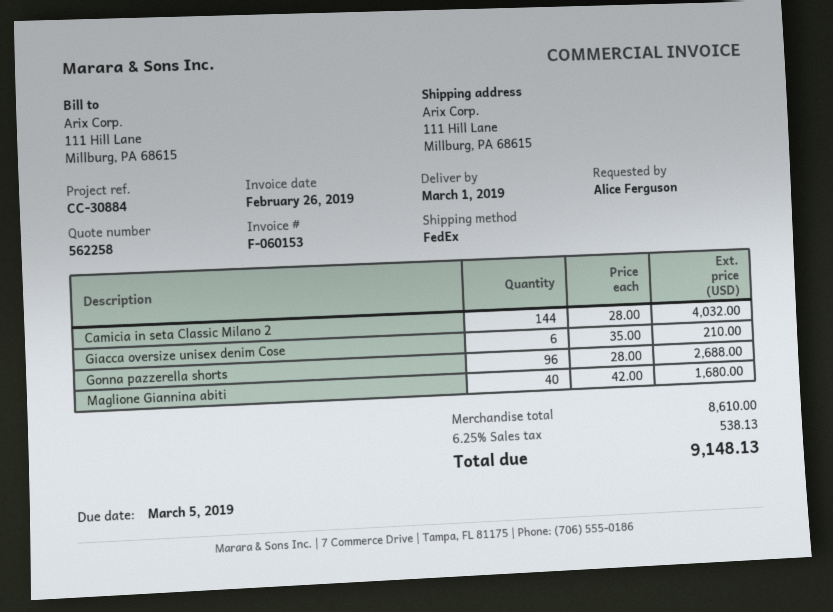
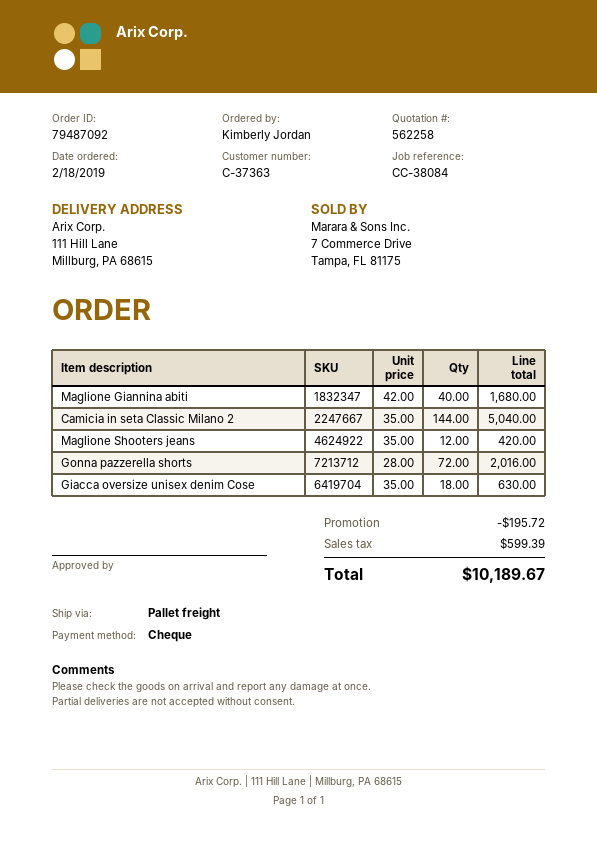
reference: CC-30884 -> CC-38084
ordered by: Alice Ferguson -> Kimberly Jordan
shipping method: FedEx -> pallet freight
Camicia in seta Classic Milano 2: 144 x 28.00 = 4032.00 -> 144 x 35.00 = 5040.00
Giacca oversize unisex denim Cose: 6 x 35.00 = 210.00 -> 18 x 35.00 = 630.00
Gonna pazzerella shorts: 96 x 28.00 = 2688.00 -> 72 x 28.00 = 2016.00
Maglione Shooters jeans: none -> 12 x 35.00 = 420.00
discount: none -> 195.72
tax: 538.13 -> 599.39
total: 9148.13 -> 10189.67

